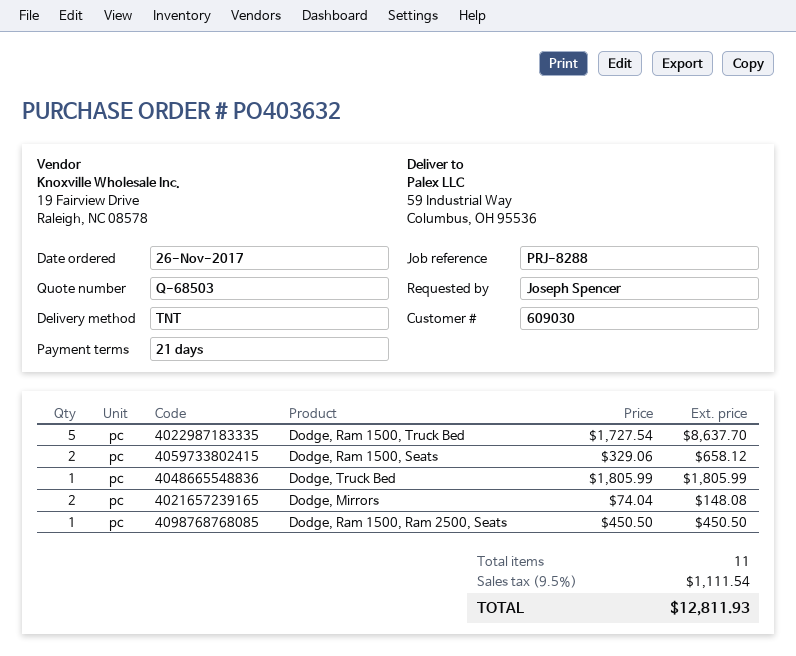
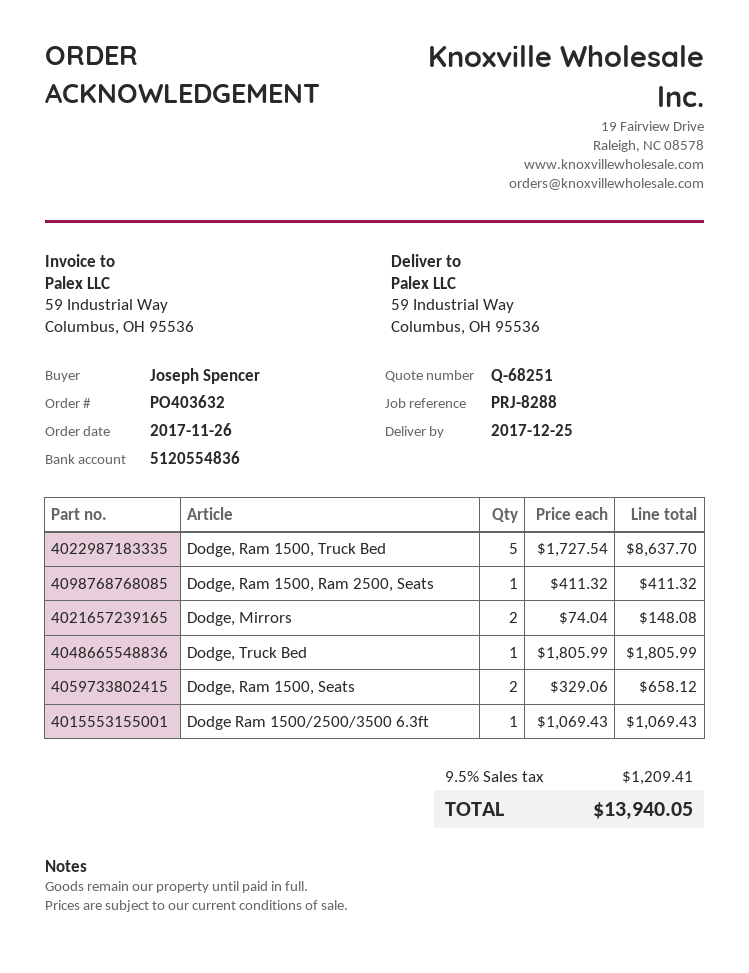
quote number: Q-68503 -> Q-68251
Dodge, Ram 1500, Ram 2500, Seats: 1 x 450.50 = 450.50 -> 1 x 411.32 = 411.32
Dodge Ram 1500/2500/3500 6.3ft: none -> 1 x 1069.43 = 1069.43
tax: 9.5% = 1111.54 -> 9.5% = 1209.41
total: 12811.93 -> 13940.05

